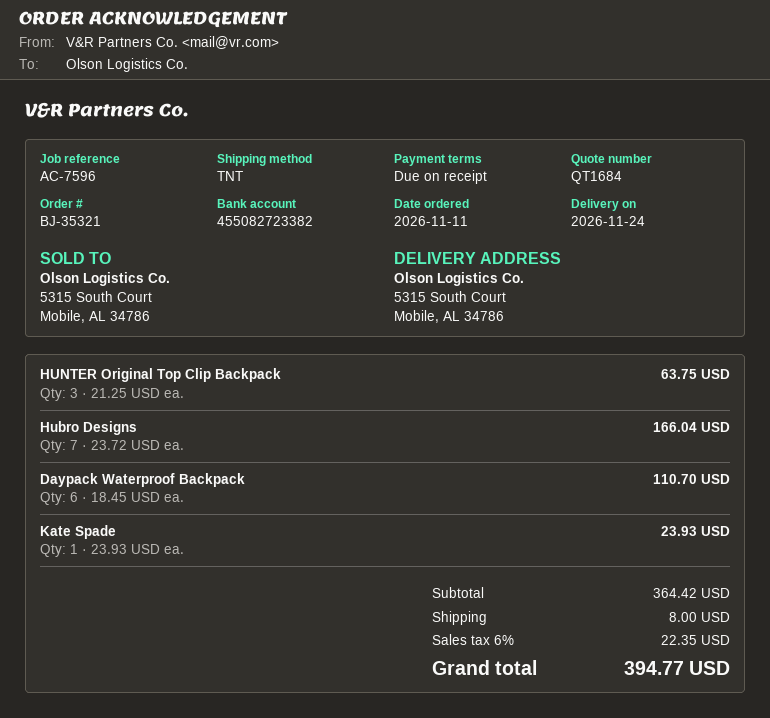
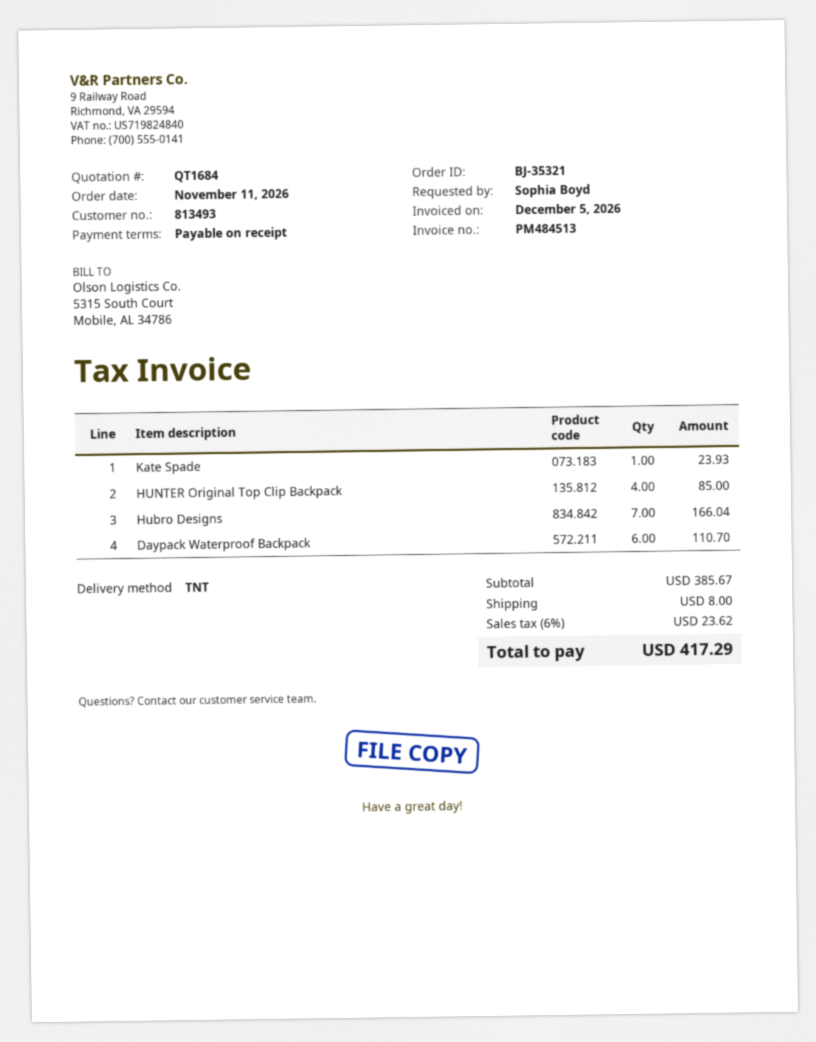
HUNTER Original Top Clip Backpack: 3 for 63.75 -> 4 for 85.00
subtotal: 364.42 -> 385.67
tax: 6% = 22.35 -> 6% = 23.62
total: 394.77 -> 417.29

